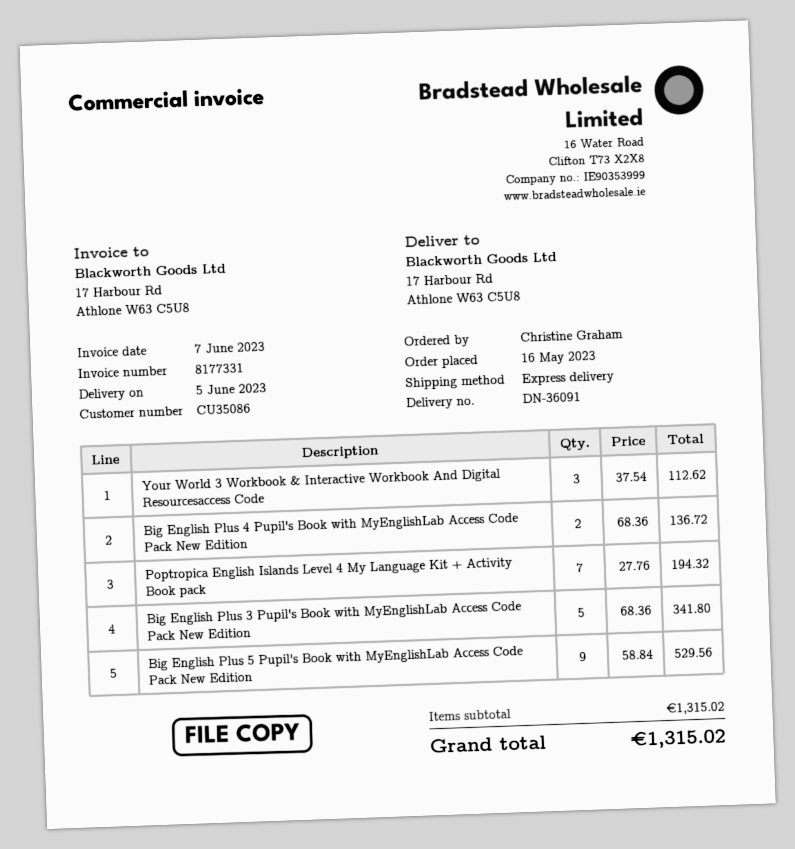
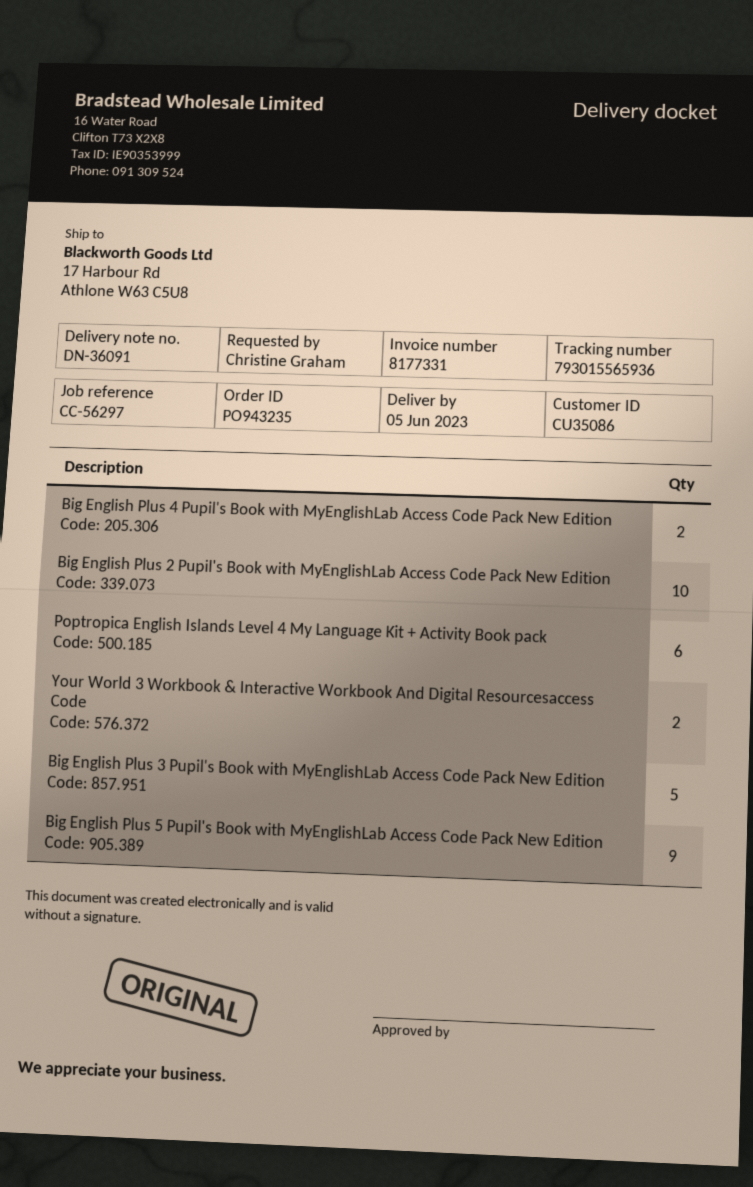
Your World 3 Workbook & Interactive Workbook And Digital Resourcesaccess Code: 3 -> 2
Poptropica English Islands Level 4 My Language Kit + Activity Book pack: 7 -> 6
Big English Plus 2 Pupil's Book with MyEnglishLab Access Code Pack New Edition: none -> 10

